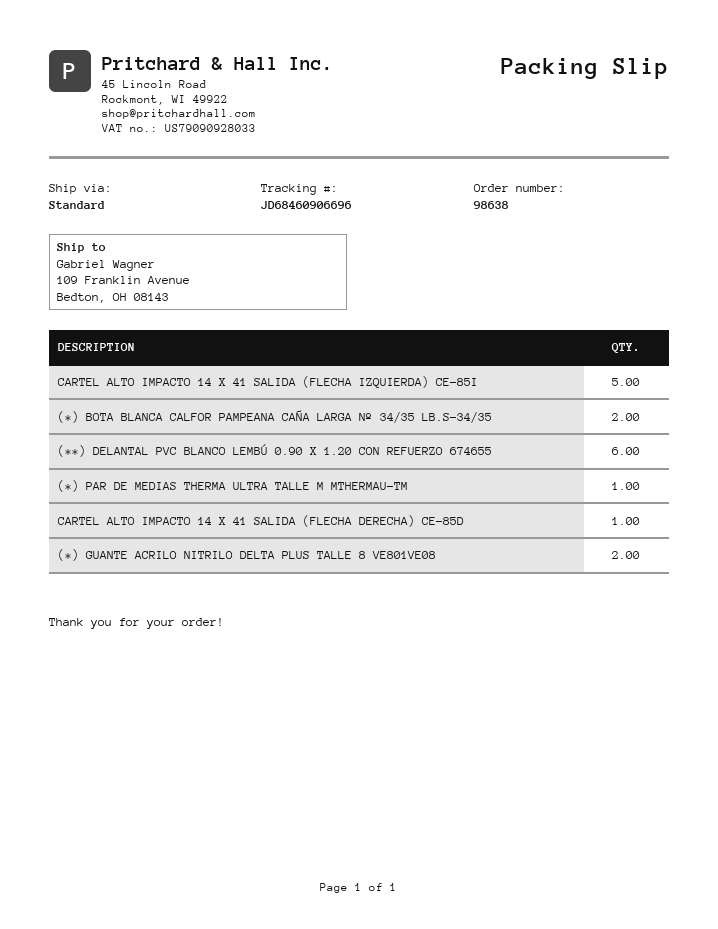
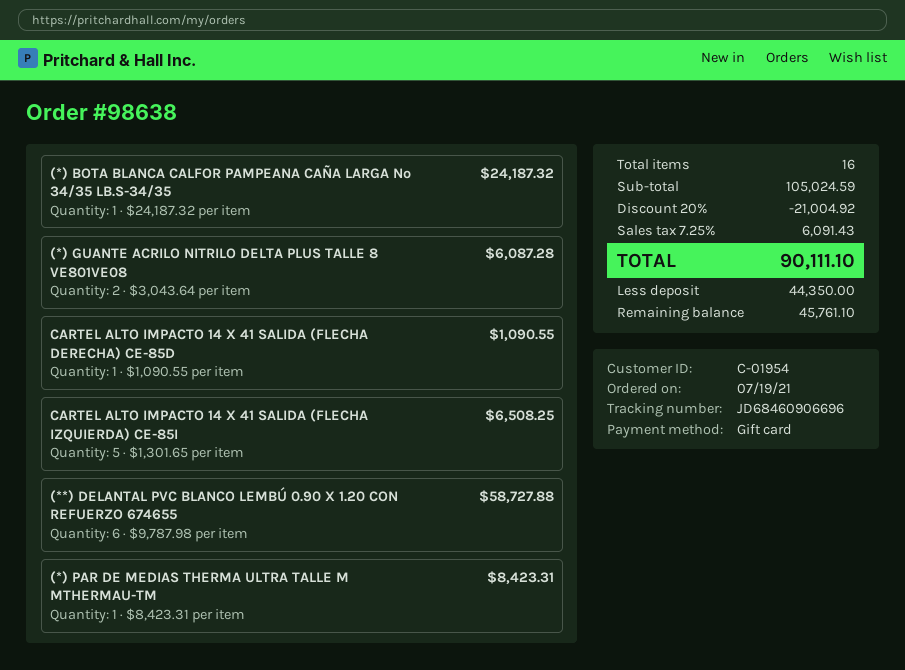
(*) BOTA BLANCA CALFOR PAMPEANA CAÑA LARGA Nº 34/35 LB.S-34/35: 2 -> 1

